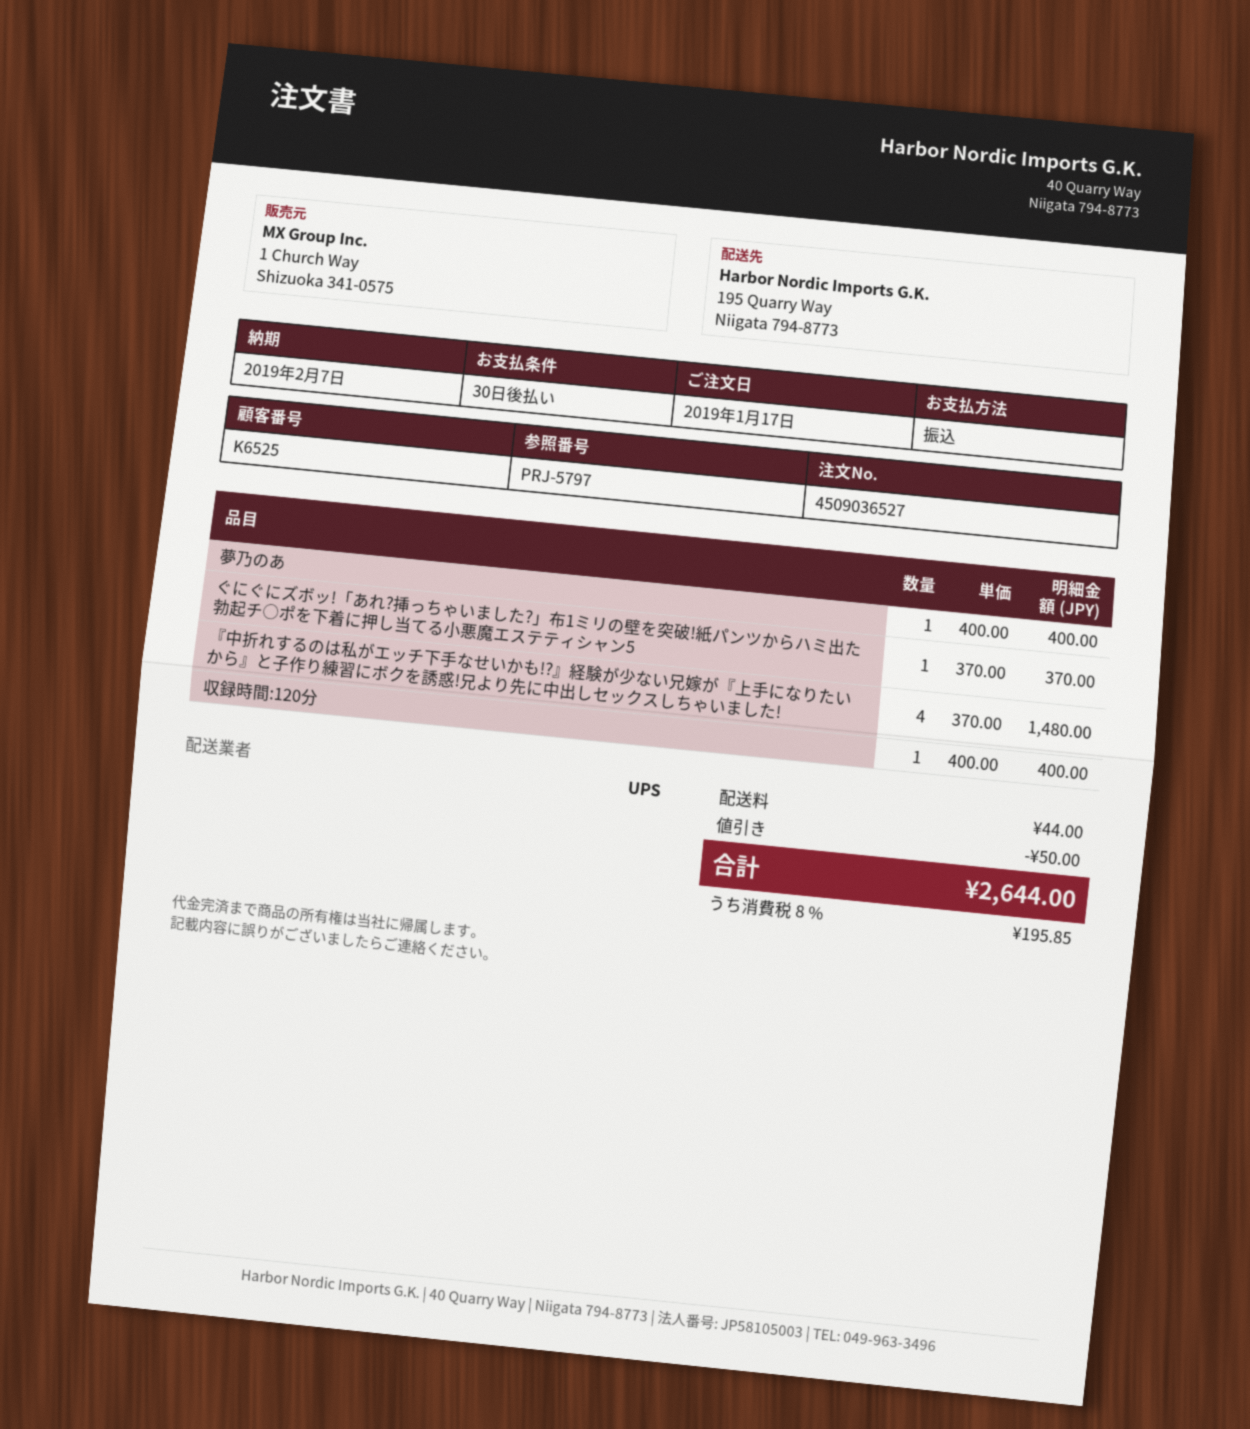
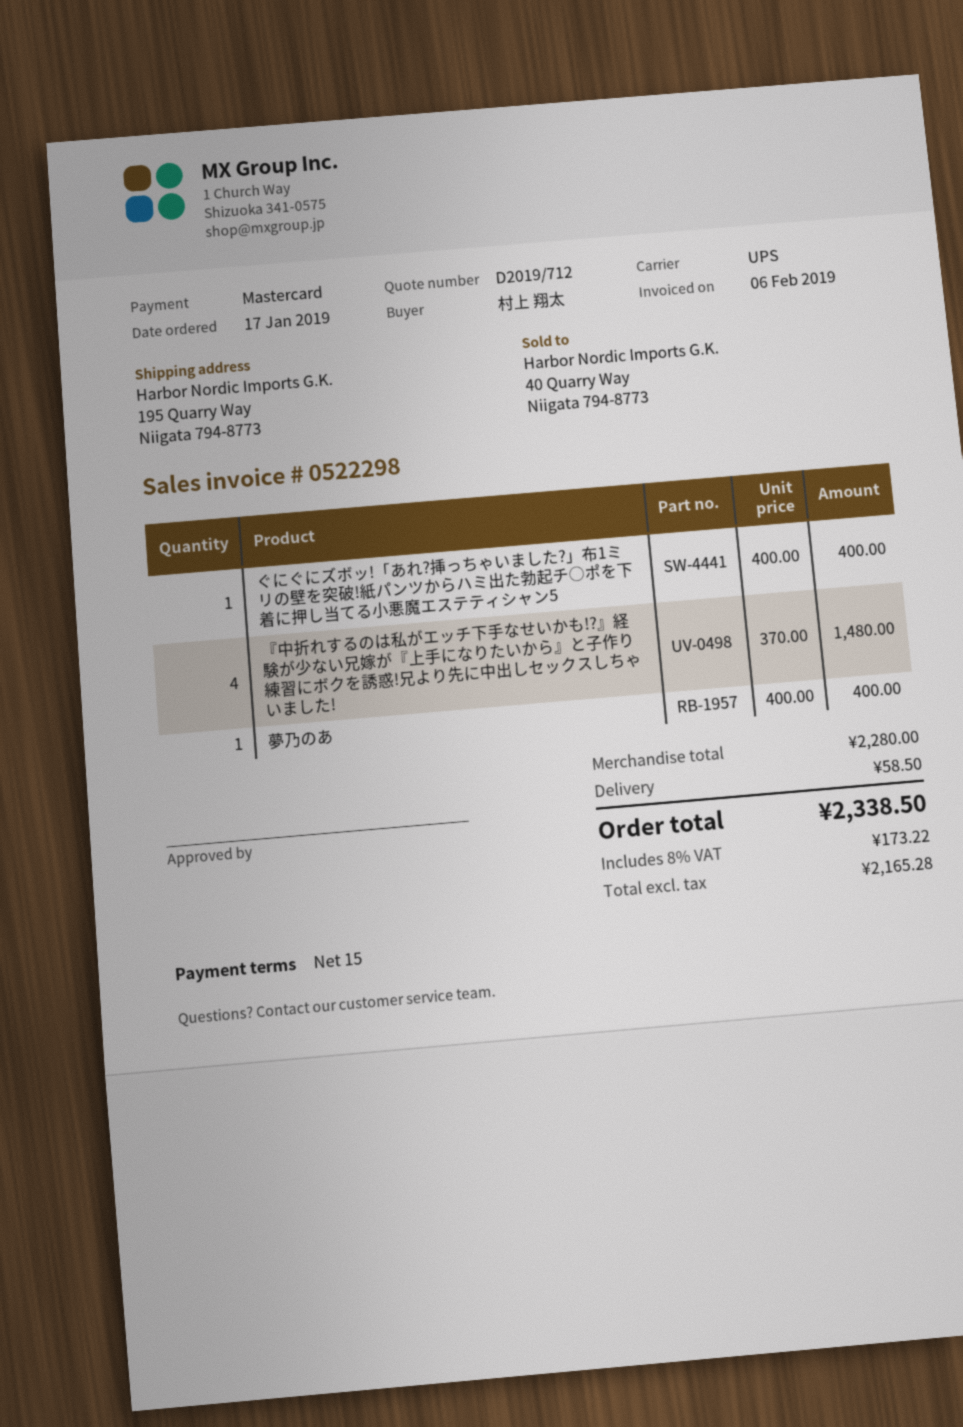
payment terms: 30 days -> 15 days
payment method: bank transfer -> Mastercard
ぐにぐにズボッ!「あれ?挿っちゃいました?」布1ミリの壁を突破!紙パンツからハミ出た勃起チ○ポを下着に押し当てる小悪魔エステティシャン5: 1 x 370.00 = 370.00 -> 1 x 400.00 = 400.00
収録時間:120分: 1 x 400.00 = 400.00 -> none
discount: 50.00 -> none
shipping: 44.00 -> 58.50
tax: 8% = 195.85 -> 8% = 173.22
total: 2644.00 -> 2338.50

